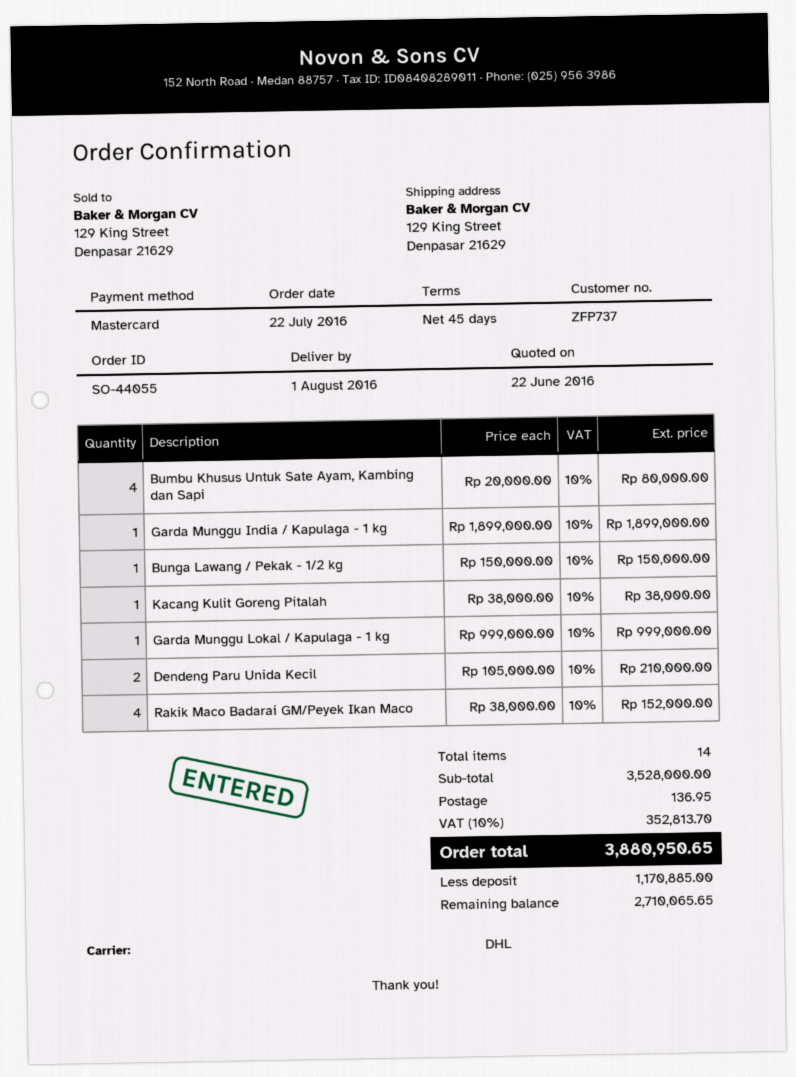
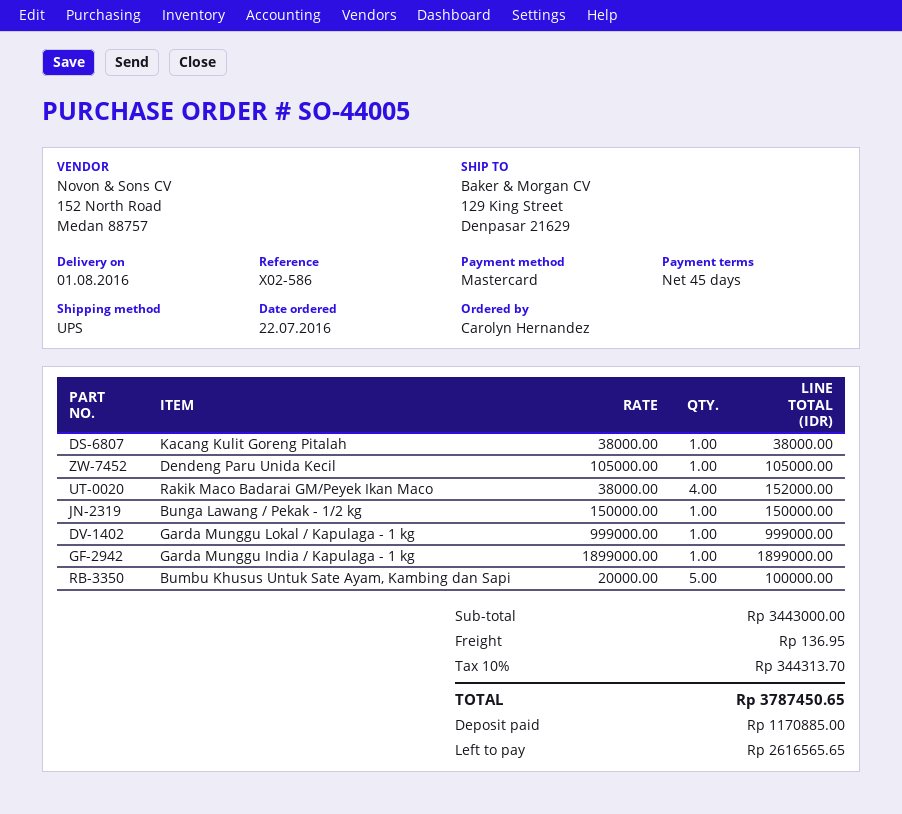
order number: SO-44055 -> SO-44005
shipping method: DHL -> UPS
Bumbu Khusus Untuk Sate Ayam, Kambing dan Sapi: 4 x 20000.00 = 80000.00 -> 5 x 20000.00 = 100000.00
Dendeng Paru Unida Kecil: 2 x 105000.00 = 210000.00 -> 1 x 105000.00 = 105000.00
subtotal: 3528000.00 -> 3443000.00
tax: 10% = 352813.70 -> 10% = 344313.70
total: 3880950.65 -> 3787450.65
balance: 2710065.65 -> 2616565.65

